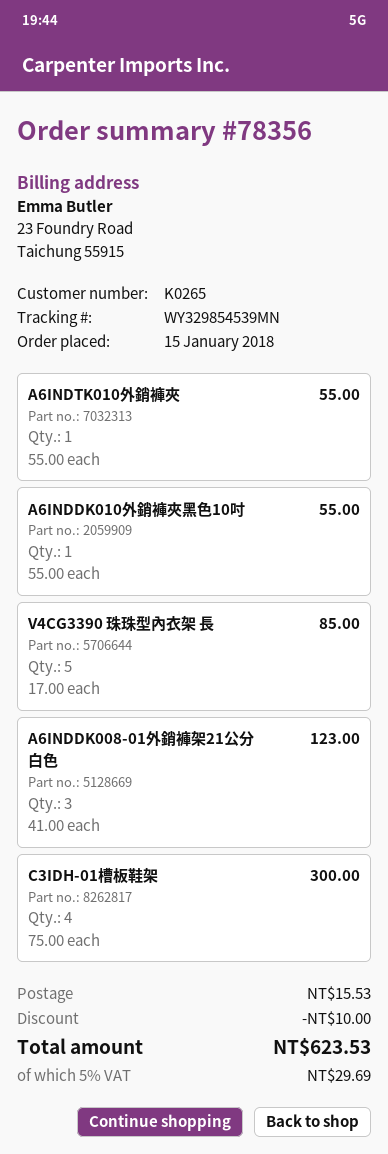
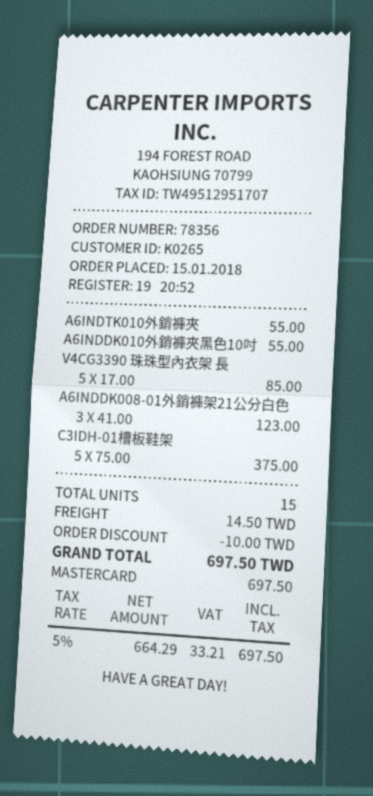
C3IDH-01槽板鞋架: 4 x 75.00 = 300.00 -> 5 x 75.00 = 375.00
shipping: 15.53 -> 14.50
tax: 5% = 29.69 -> 5% = 33.21
total: 623.53 -> 697.50

